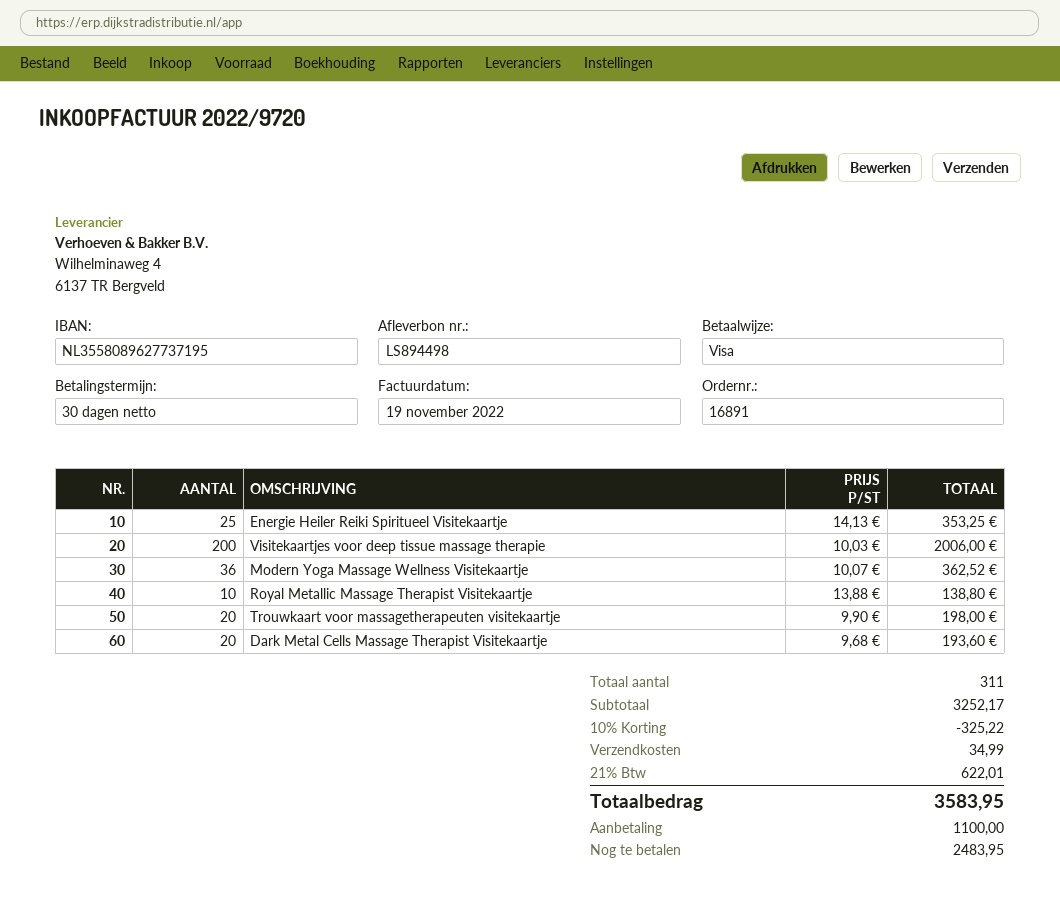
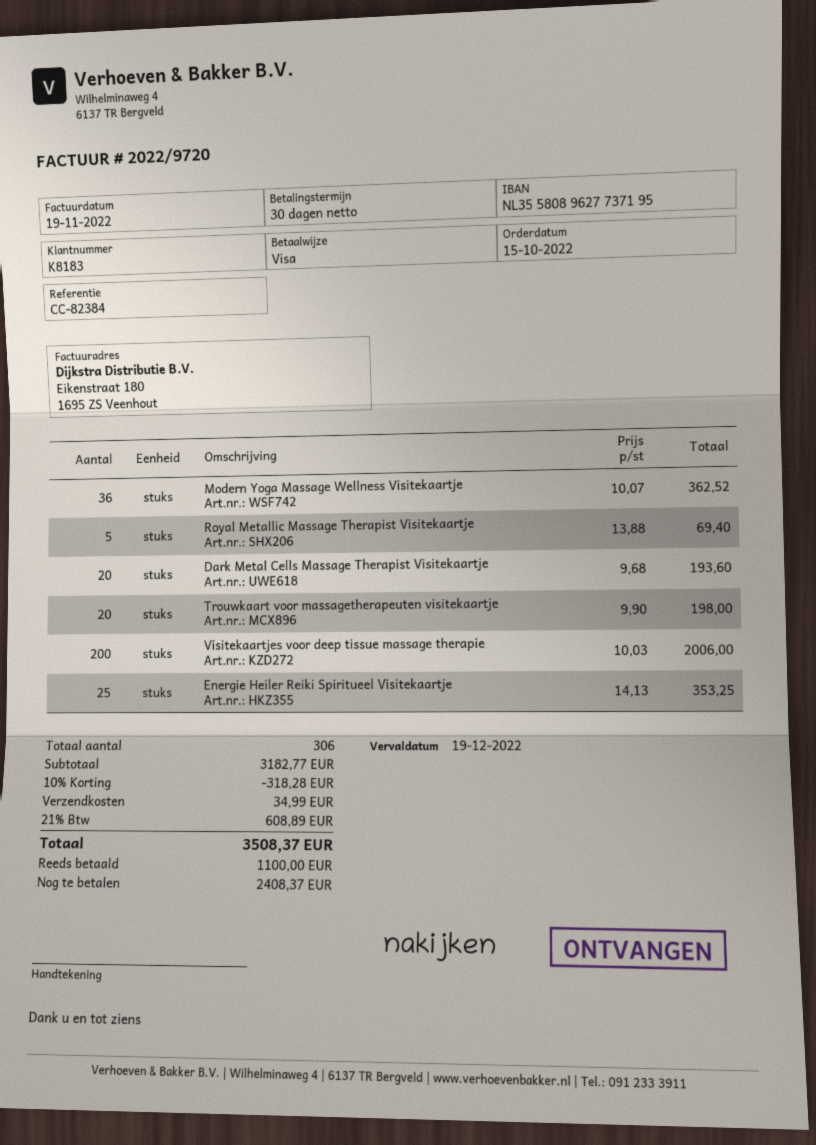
Royal Metallic Massage Therapist Visitekaartje: 10 x 13.88 = 138.80 -> 5 x 13.88 = 69.40
total quantity: 311 -> 306
subtotal: 3252.17 -> 3182.77
discount: 10% = 325.22 -> 10% = 318.28
tax: 21% = 622.01 -> 21% = 608.89
total: 3583.95 -> 3508.37
balance: 2483.95 -> 2408.37

